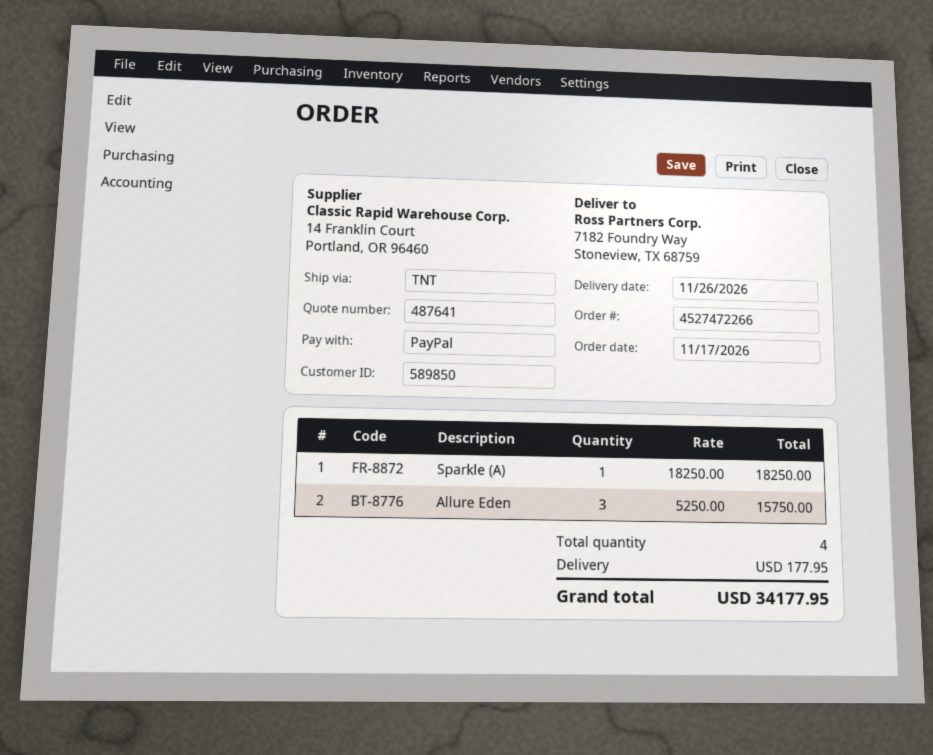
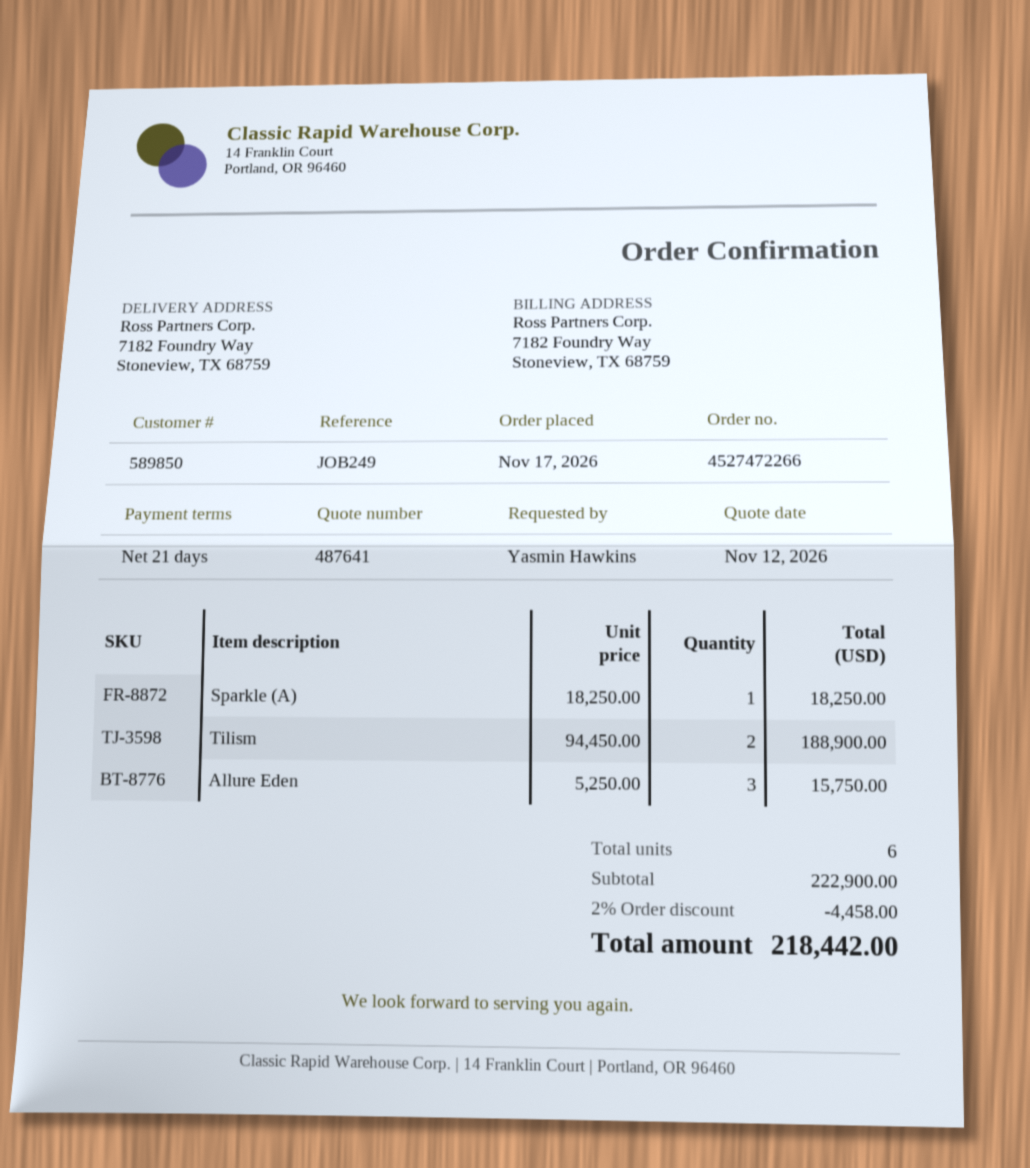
Tilism: none -> 2 x 94450.00 = 188900.00
total quantity: 4 -> 6
discount: none -> 2% = 4458.00
shipping: 177.95 -> none
total: 34177.95 -> 218442.00

